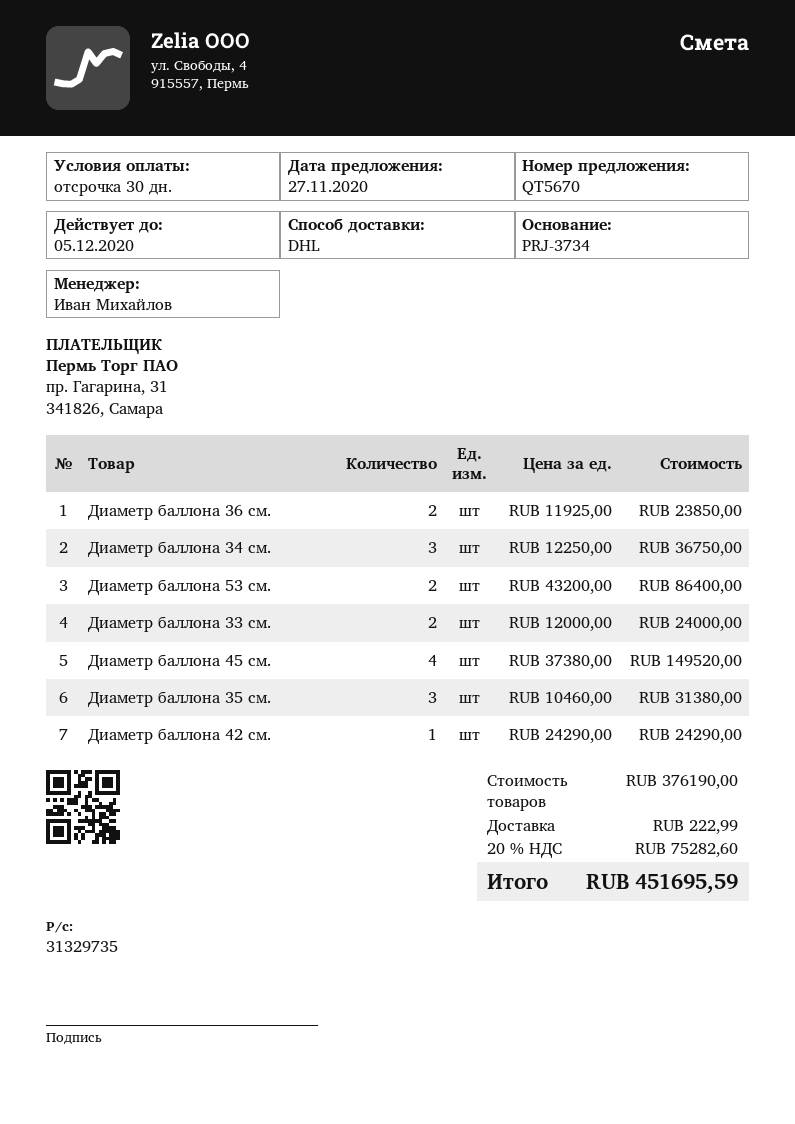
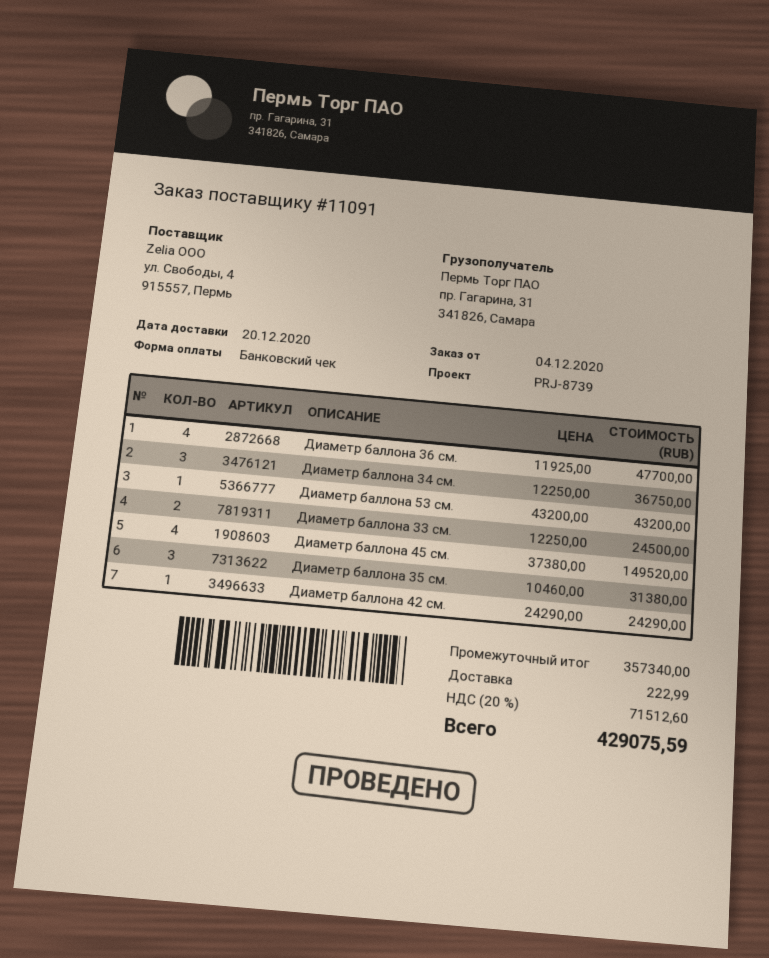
reference: PRJ-3734 -> PRJ-8739
Диаметр баллона 36 см.: 2 x 11925.00 = 23850.00 -> 4 x 11925.00 = 47700.00
Диаметр баллона 53 см.: 2 x 43200.00 = 86400.00 -> 1 x 43200.00 = 43200.00
Диаметр баллона 33 см.: 2 x 12000.00 = 24000.00 -> 2 x 12250.00 = 24500.00
subtotal: 376190.00 -> 357340.00
tax: 20% = 75282.60 -> 20% = 71512.60
total: 451695.59 -> 429075.59

